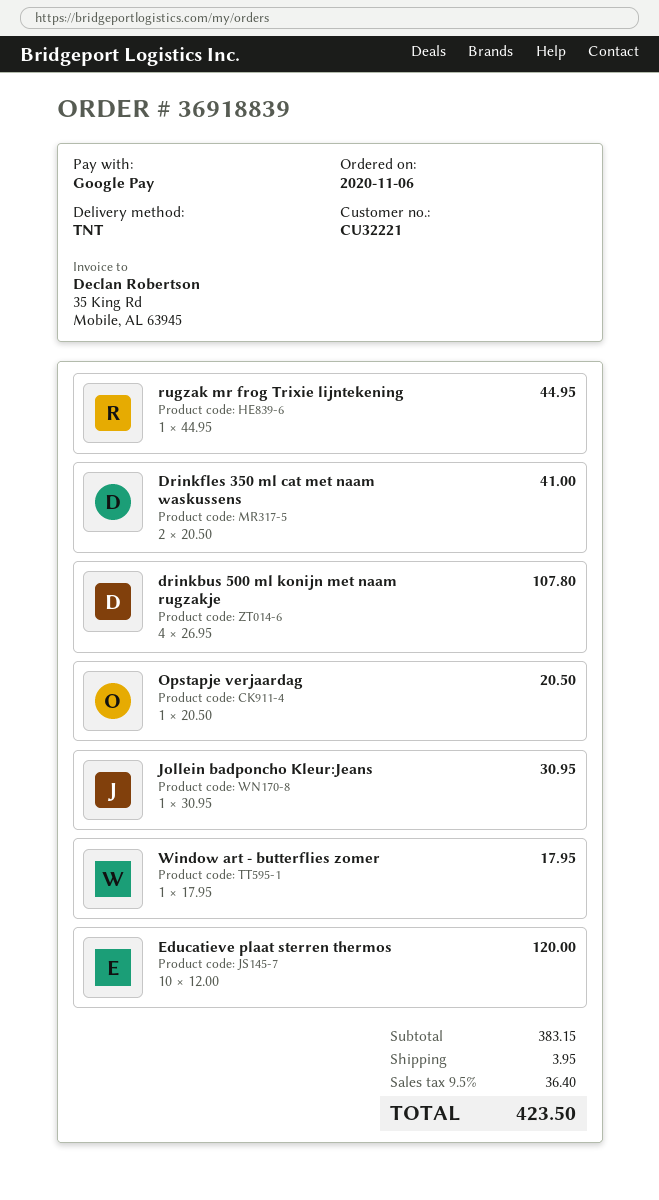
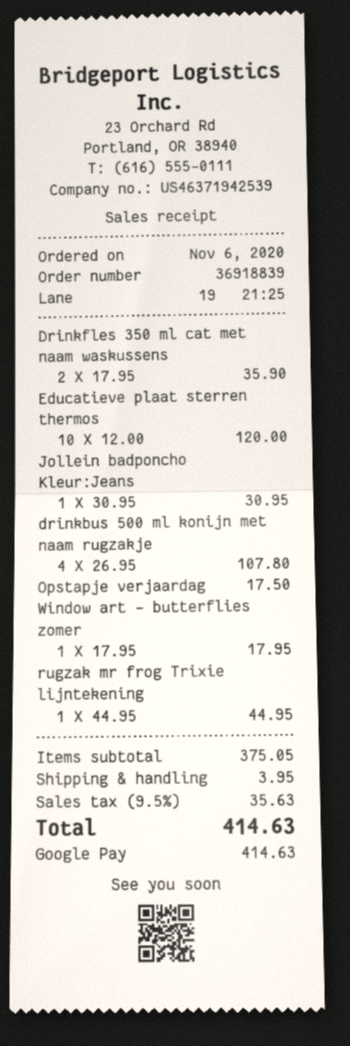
Drinkfles 350 ml cat met naam waskussens: 2 x 20.50 = 41.00 -> 2 x 17.95 = 35.90
Opstapje verjaardag: 1 x 20.50 = 20.50 -> 1 x 17.50 = 17.50
subtotal: 383.15 -> 375.05
tax: 9.5% = 36.40 -> 9.5% = 35.63
total: 423.50 -> 414.63

